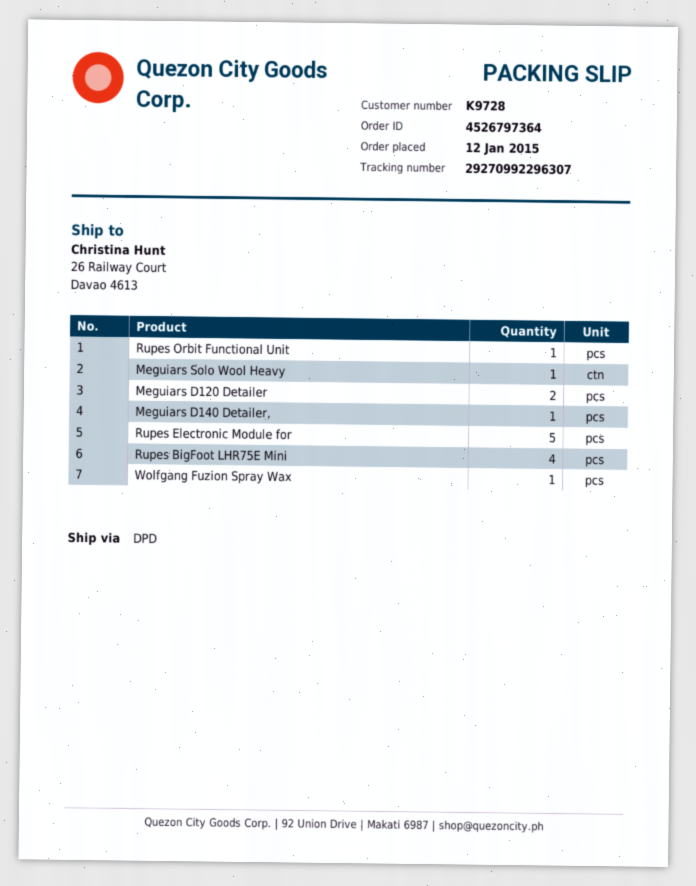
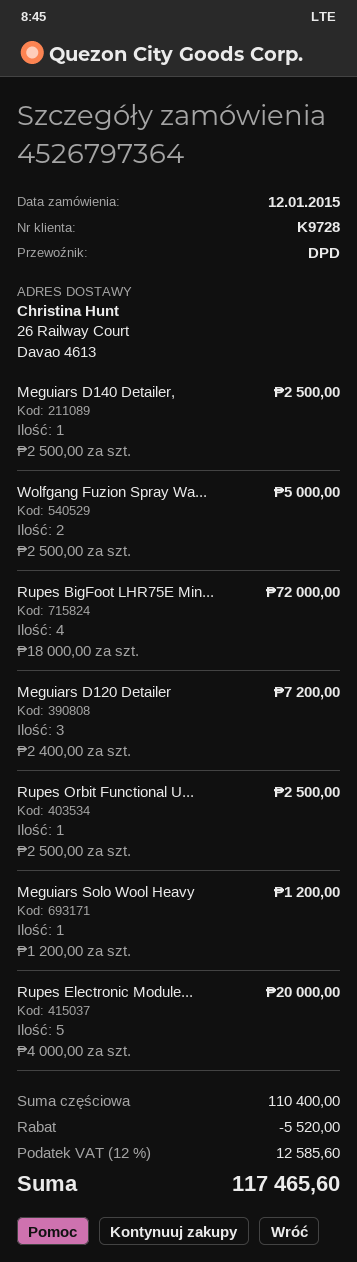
Meguiars D120 Detailer: 2 -> 3
Wolfgang Fuzion Spray Wax: 1 -> 2

